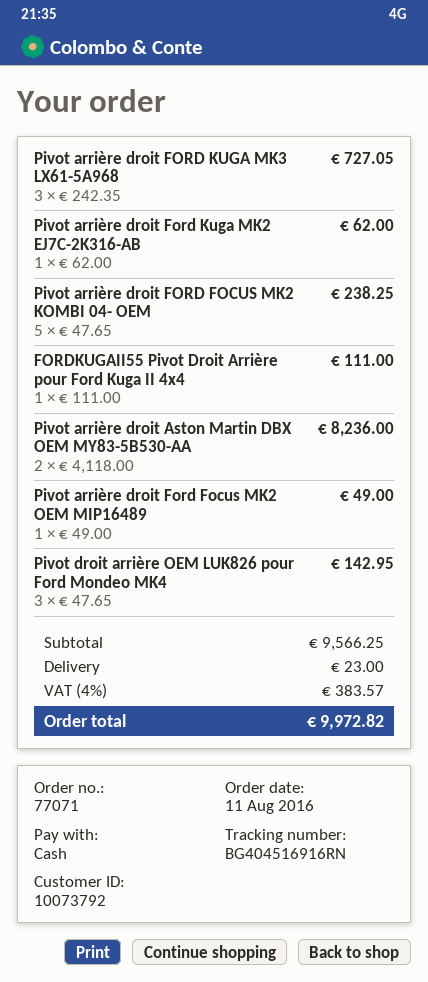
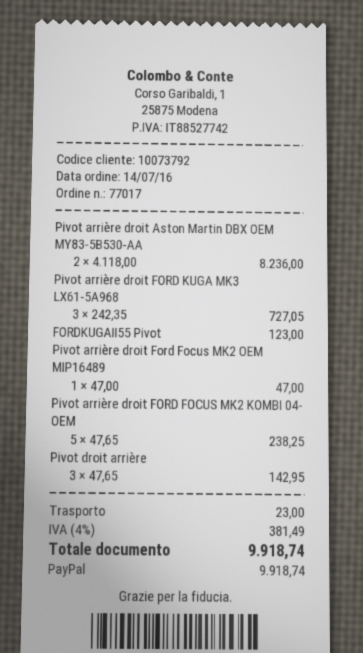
order number: 77071 -> 77017
order date: 2016-08-11 -> 2016-07-14
payment method: cash -> PayPal
Pivot arrière droit Ford Kuga MK2 EJ7C-2K316-AB: 1 x 62.00 = 62.00 -> none
FORDKUGAII55 Pivot Droit Arrière pour Ford Kuga II 4x4: 1 x 111.00 = 111.00 -> 1 x 123.00 = 123.00
Pivot arrière droit Ford Focus MK2 OEM MIP16489: 1 x 49.00 = 49.00 -> 1 x 47.00 = 47.00
tax: 4% = 383.57 -> 4% = 381.49
total: 9972.82 -> 9918.74

